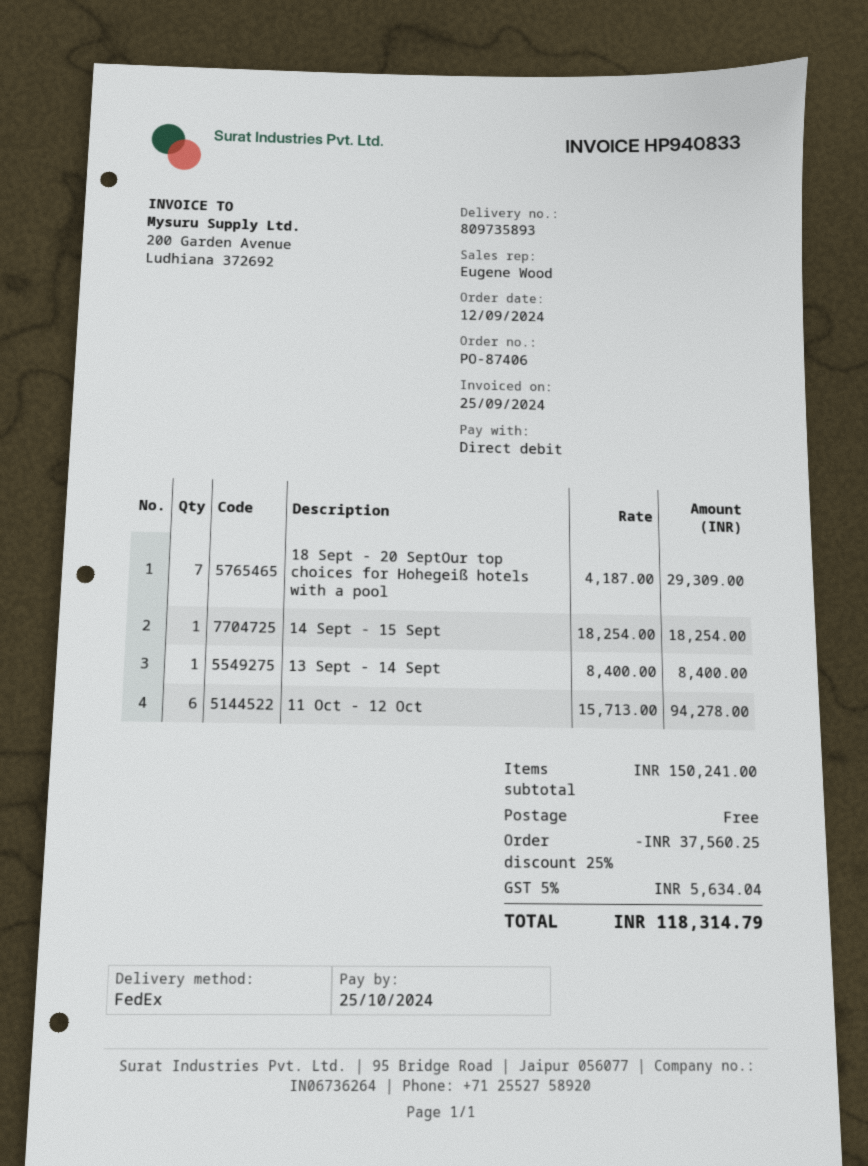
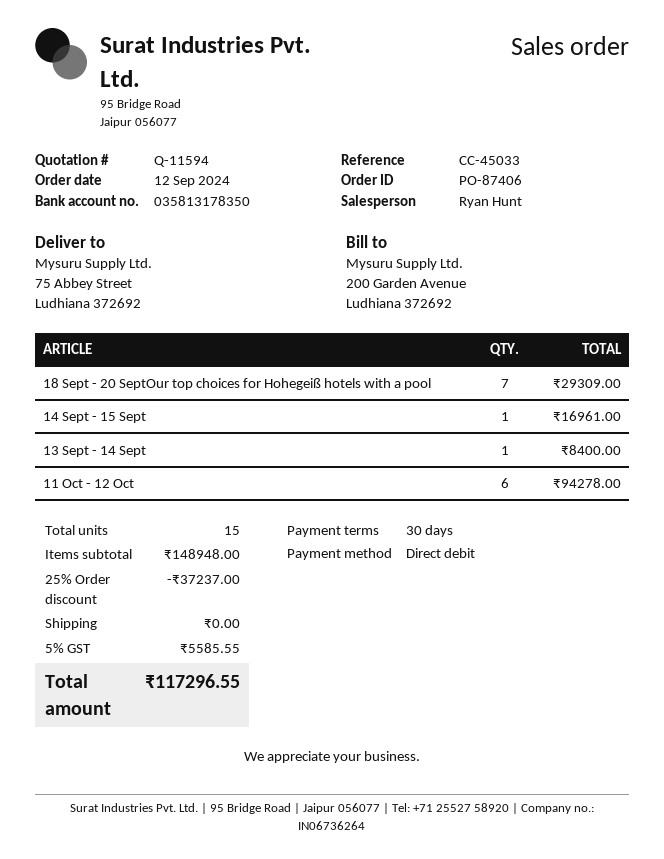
sales rep: Eugene Wood -> Ryan Hunt
14 Sept - 15 Sept: 1 for 18254.00 -> 1 for 16961.00
subtotal: 150241.00 -> 148948.00
discount: 25% = 37560.25 -> 25% = 37237.00
tax: 5% = 5634.04 -> 5% = 5585.55
total: 118314.79 -> 117296.55

